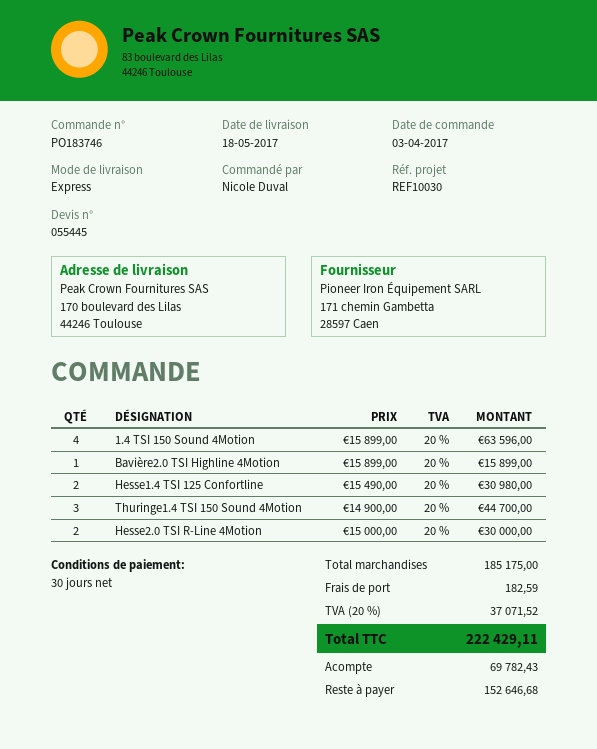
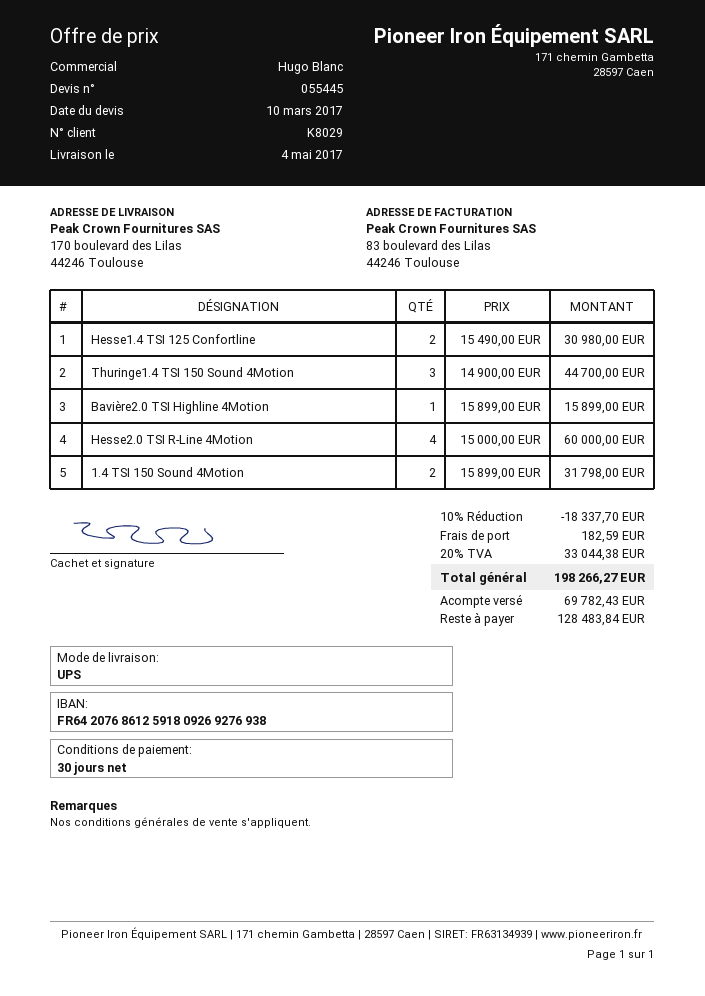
delivery date: 2017-05-18 -> 2017-05-04
shipping method: express -> UPS
1.4 TSI 150 Sound 4Motion: 4 x 15899.00 = 63596.00 -> 2 x 15899.00 = 31798.00
Hesse2.0 TSI R-Line 4Motion: 2 x 15000.00 = 30000.00 -> 4 x 15000.00 = 60000.00
discount: none -> 10% = 18337.70
tax: 20% = 37071.52 -> 20% = 33044.38
total: 222429.11 -> 198266.27
balance: 152646.68 -> 128483.84

